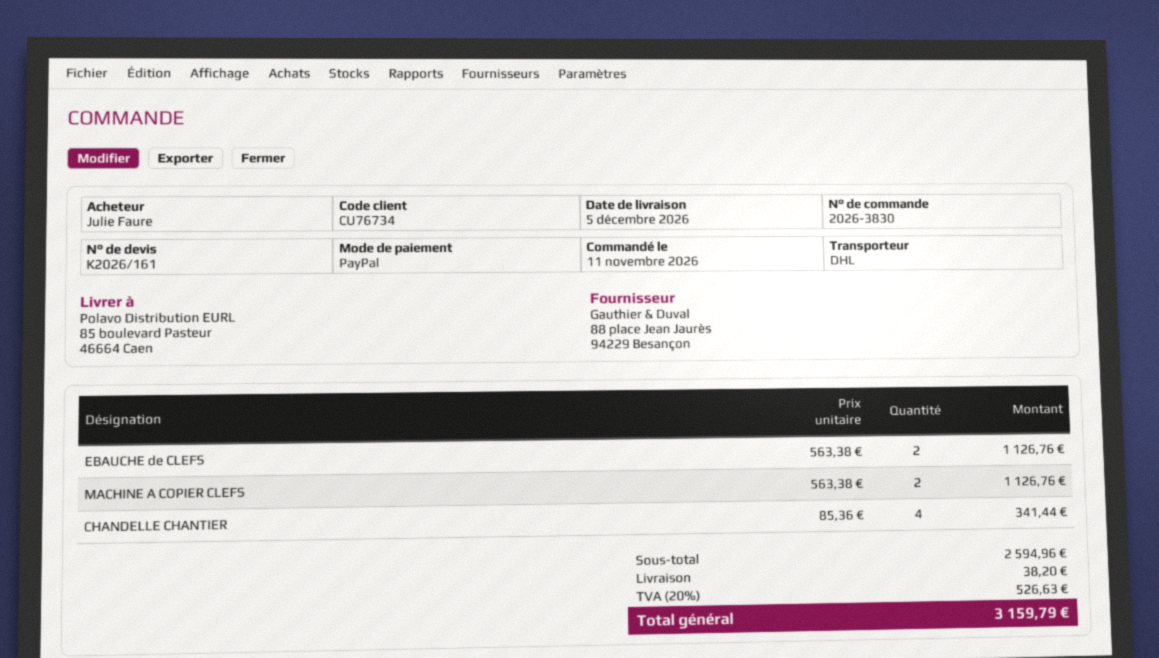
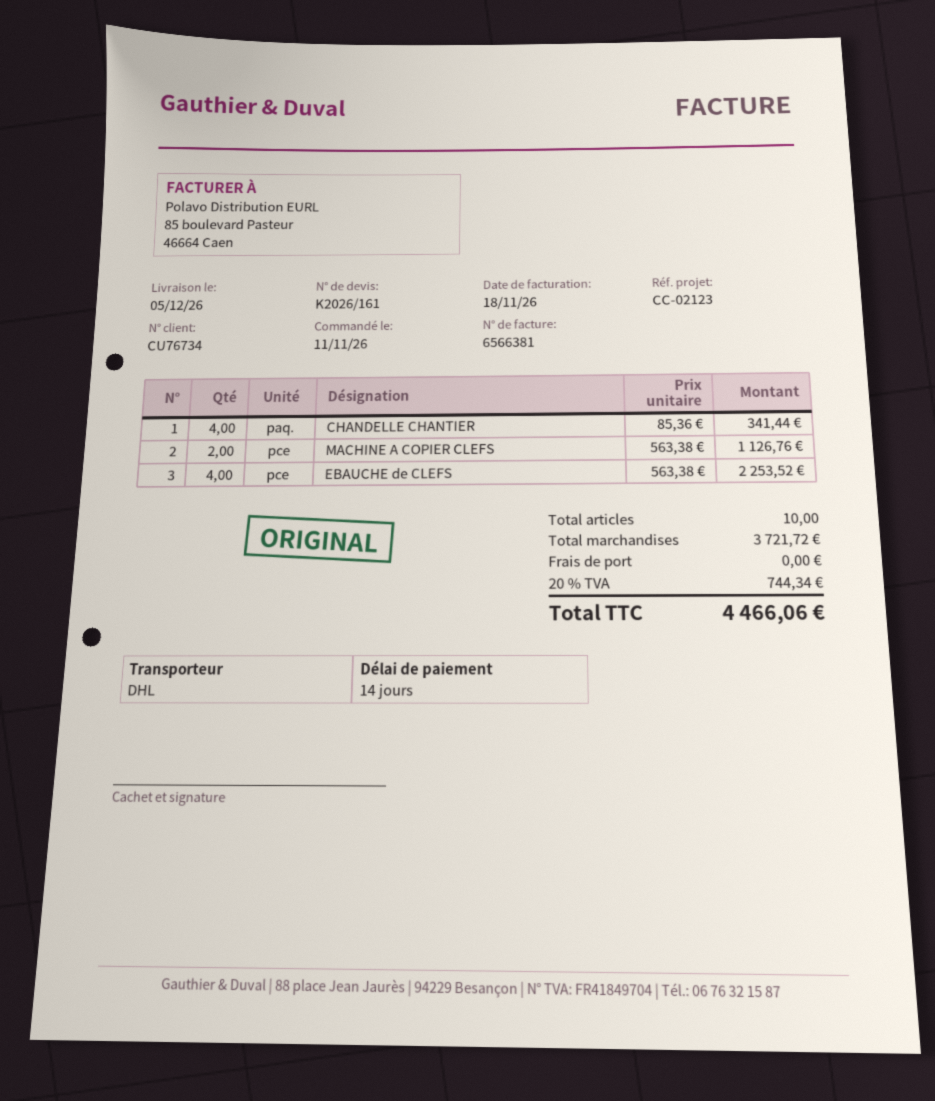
EBAUCHE de CLEFS: 2 x 563.38 = 1126.76 -> 4 x 563.38 = 2253.52
subtotal: 2594.96 -> 3721.72
shipping: 38.20 -> 0.00
tax: 20% = 526.63 -> 20% = 744.34
total: 3159.79 -> 4466.06

